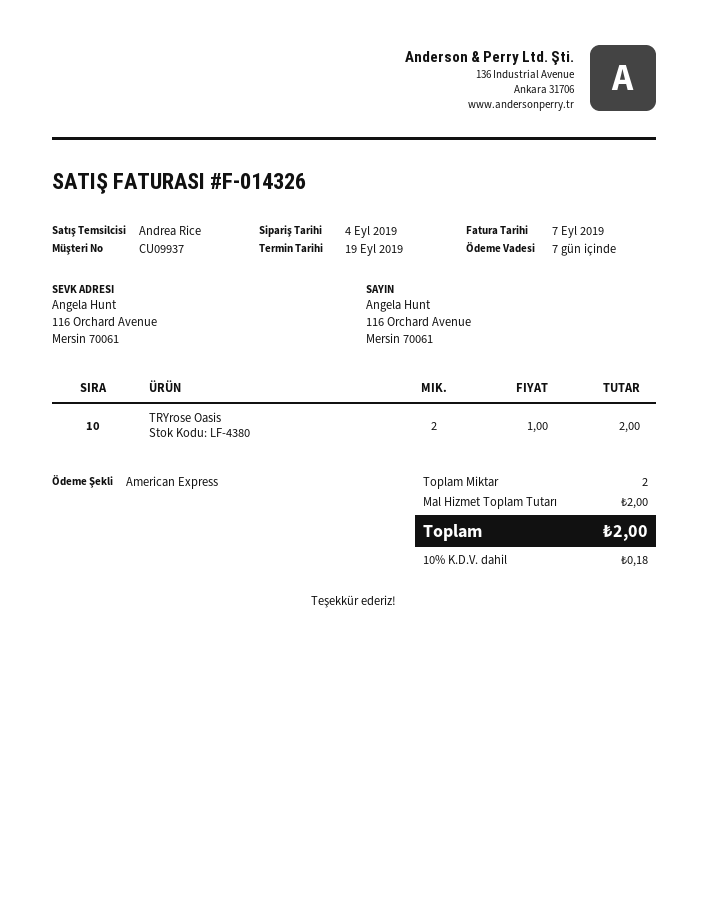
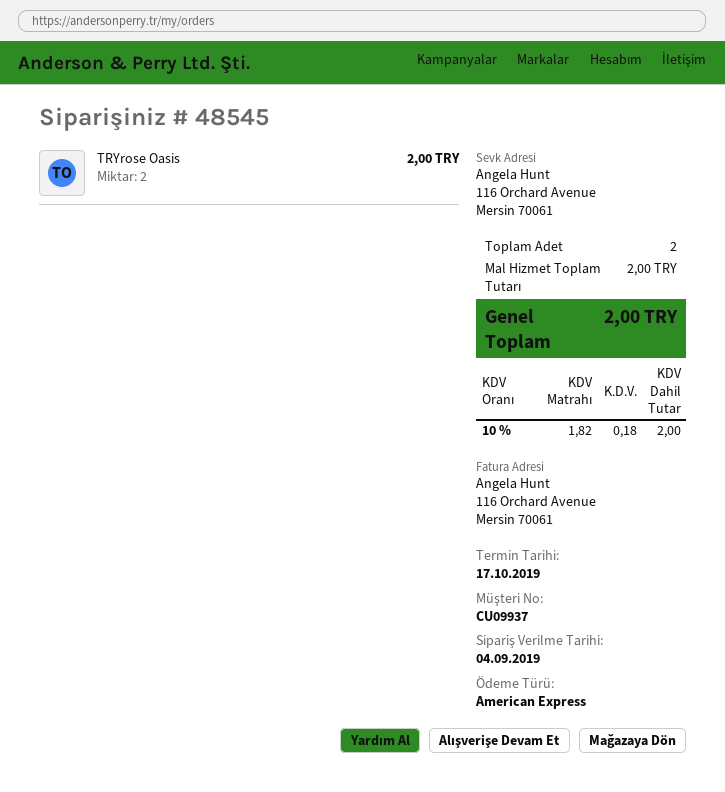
delivery date: 2019-09-19 -> 2019-10-17

